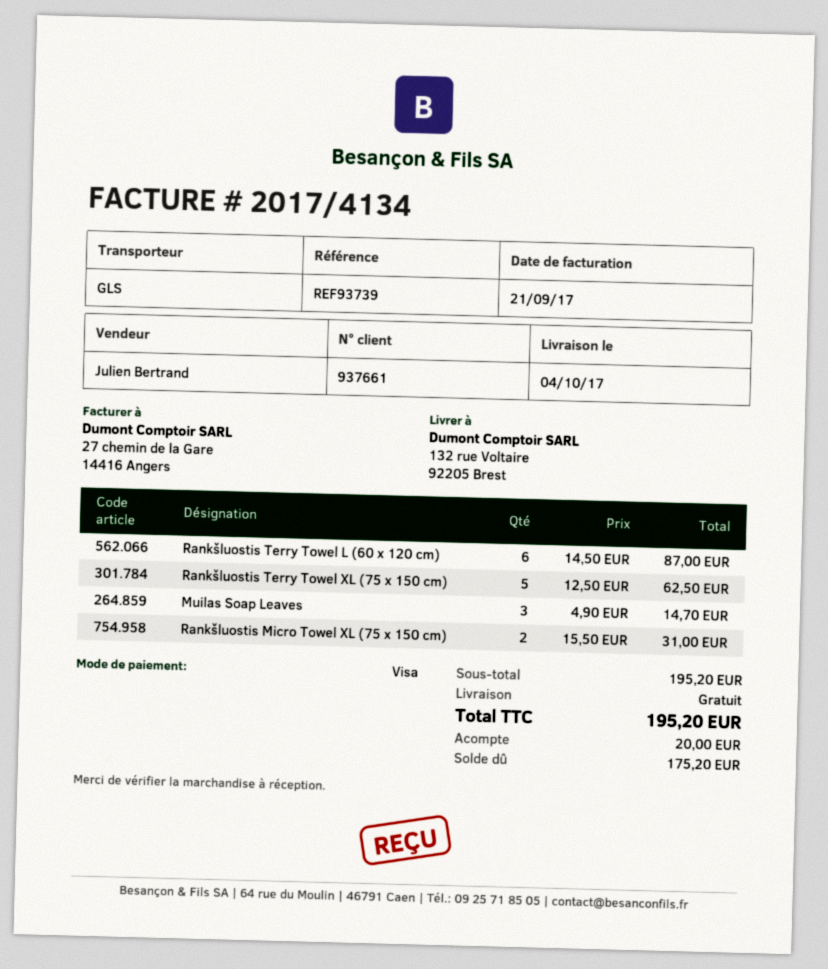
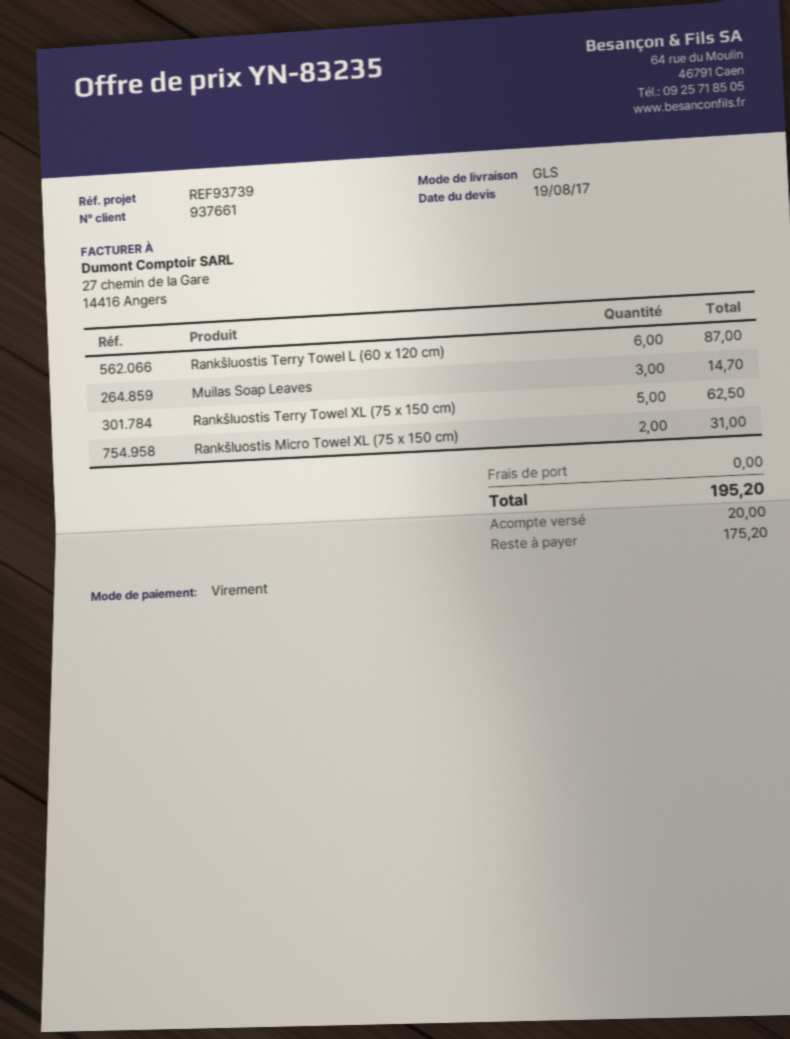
payment method: Visa -> bank transfer

